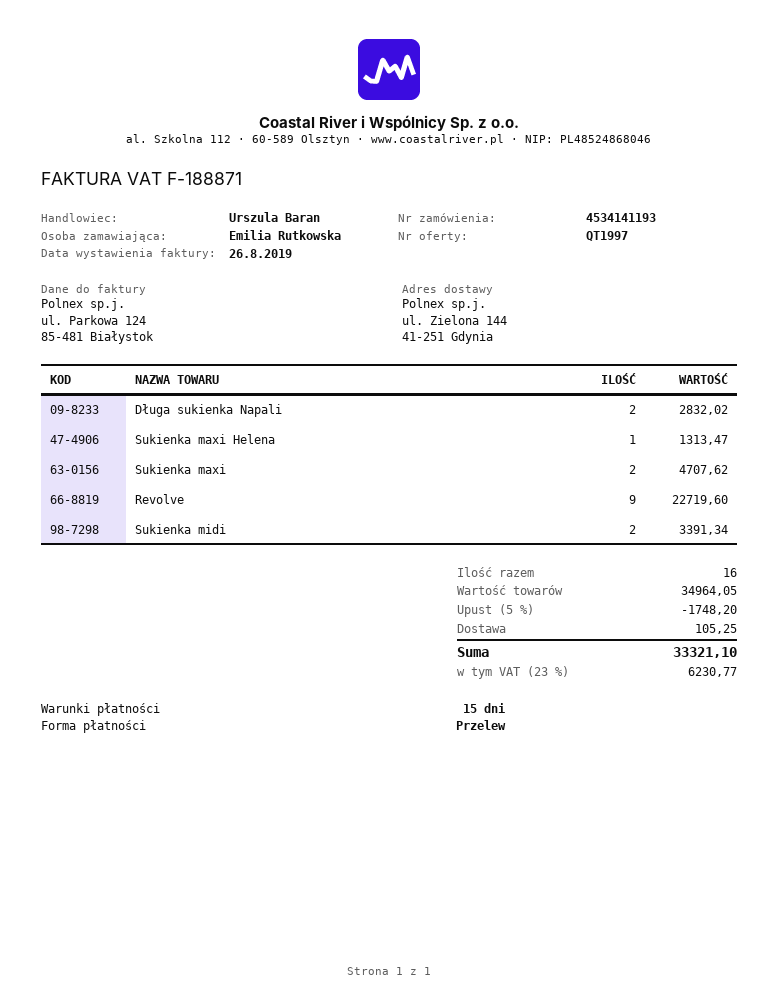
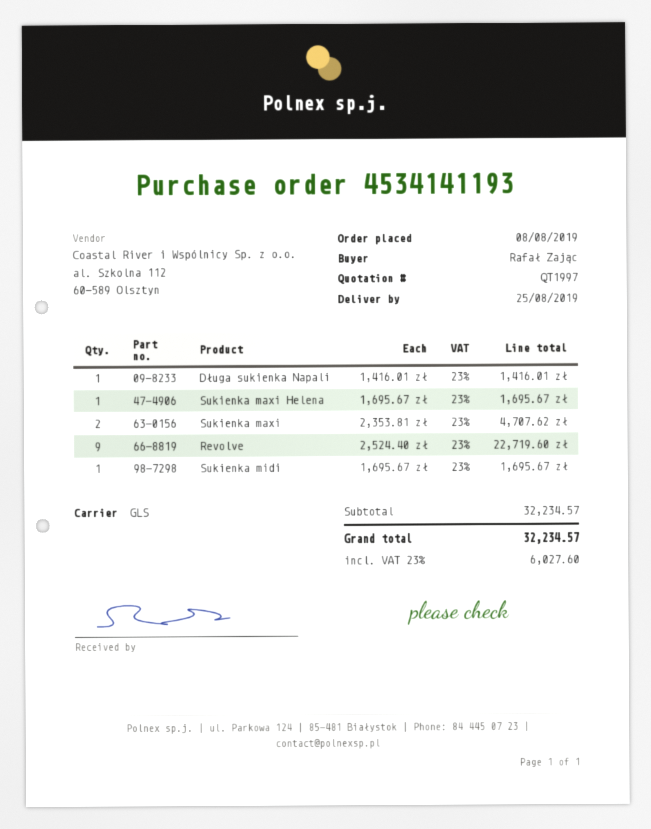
ordered by: Emilia Rutkowska -> Rafał Zając
Długa sukienka Napali: 2 for 2832.02 -> 1 for 1416.01
Sukienka maxi Helena: 1 for 1313.47 -> 1 for 1695.67
Sukienka midi: 2 for 3391.34 -> 1 for 1695.67
subtotal: 34964.05 -> 32234.57
discount: 5% = 1748.20 -> none
shipping: 105.25 -> none
tax: 23% = 6230.77 -> 23% = 6027.60
total: 33321.10 -> 32234.57

